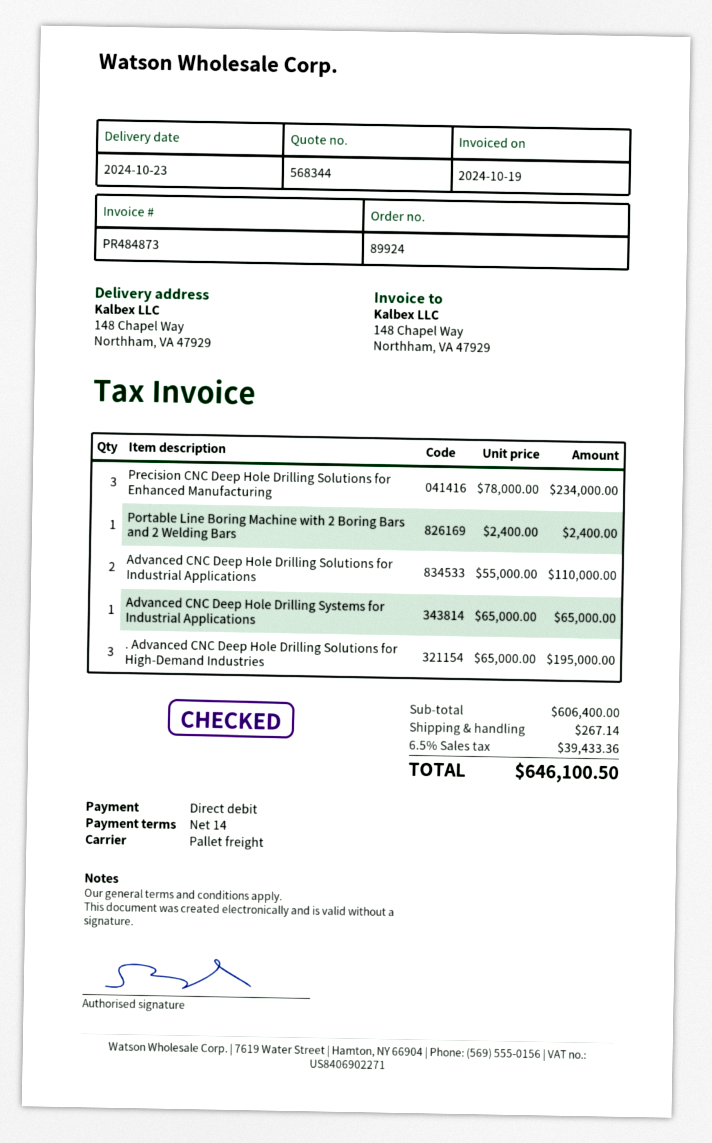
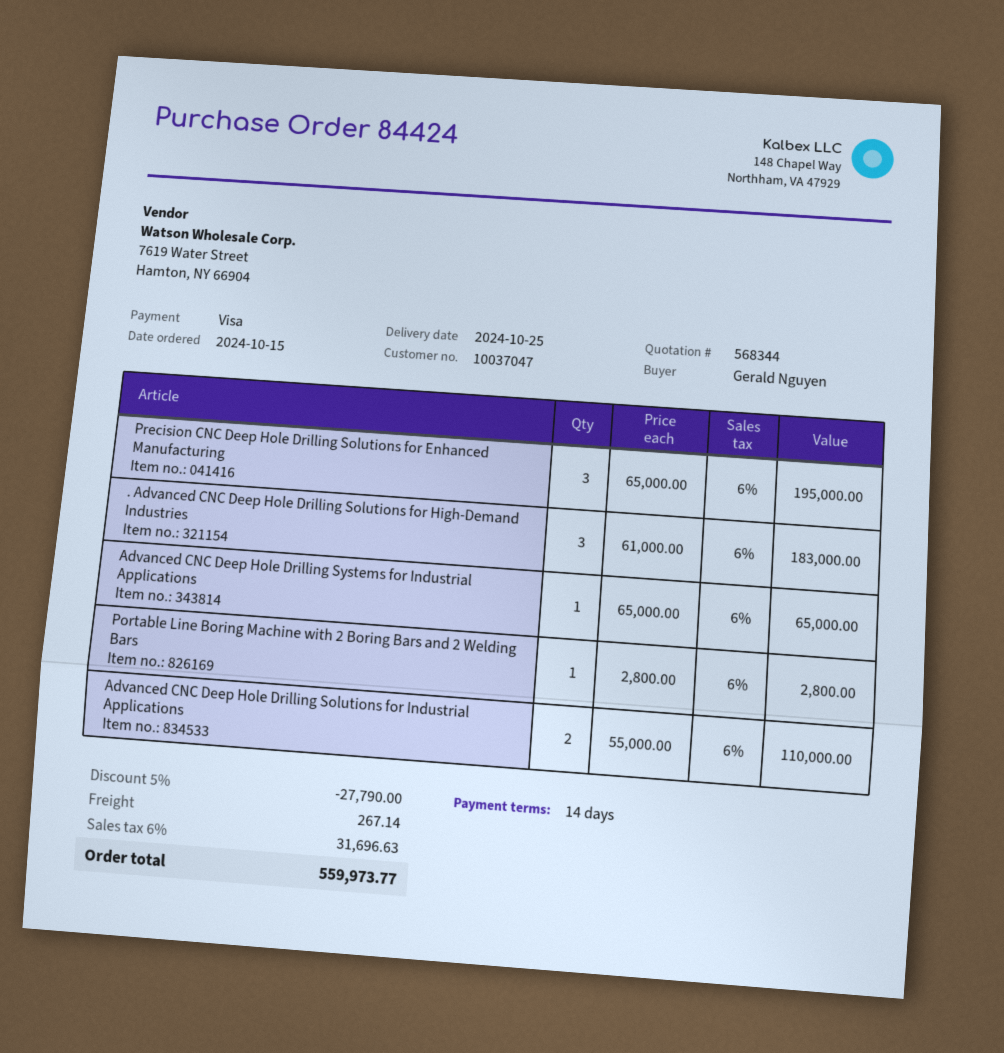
order number: 89924 -> 84424
delivery date: 2024-10-23 -> 2024-10-25
payment method: direct debit -> Visa
Precision CNC Deep Hole Drilling Solutions for Enhanced Manufacturing: 3 x 78000.00 = 234000.00 -> 3 x 65000.00 = 195000.00
Portable Line Boring Machine with 2 Boring Bars and 2 Welding Bars: 1 x 2400.00 = 2400.00 -> 1 x 2800.00 = 2800.00
. Advanced CNC Deep Hole Drilling Solutions for High-Demand Industries: 3 x 65000.00 = 195000.00 -> 3 x 61000.00 = 183000.00
discount: none -> 5% = 27790.00
tax: 6.5% = 39433.36 -> 6% = 31696.63
total: 646100.50 -> 559973.77

